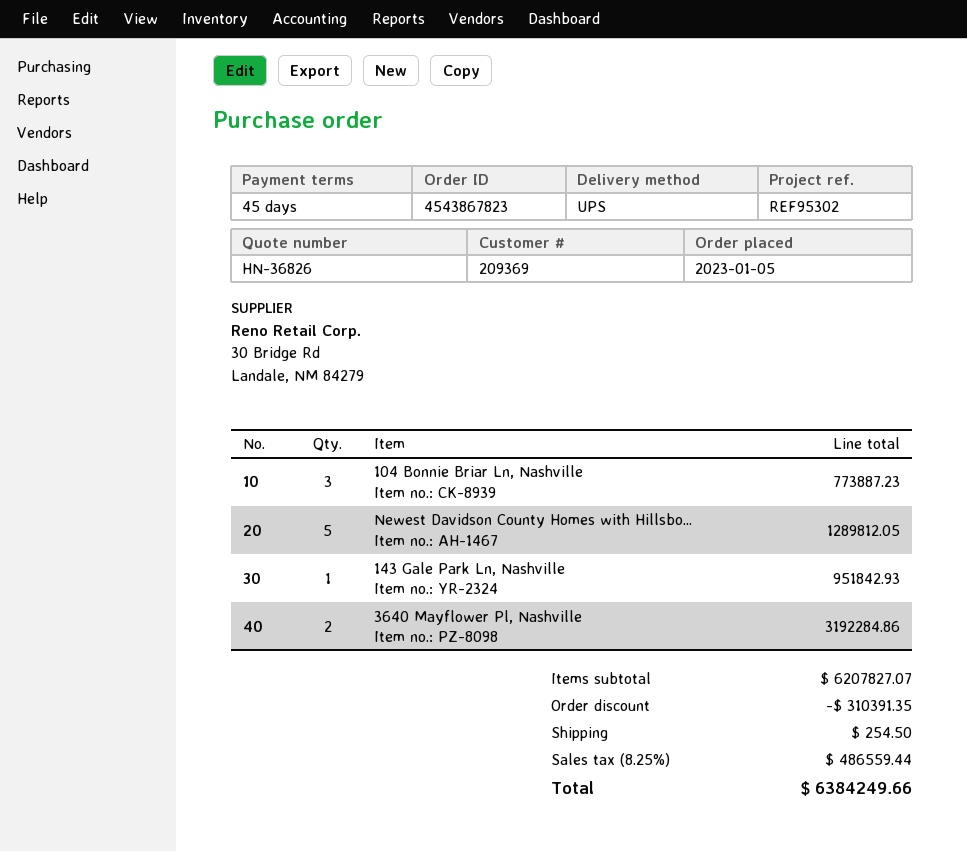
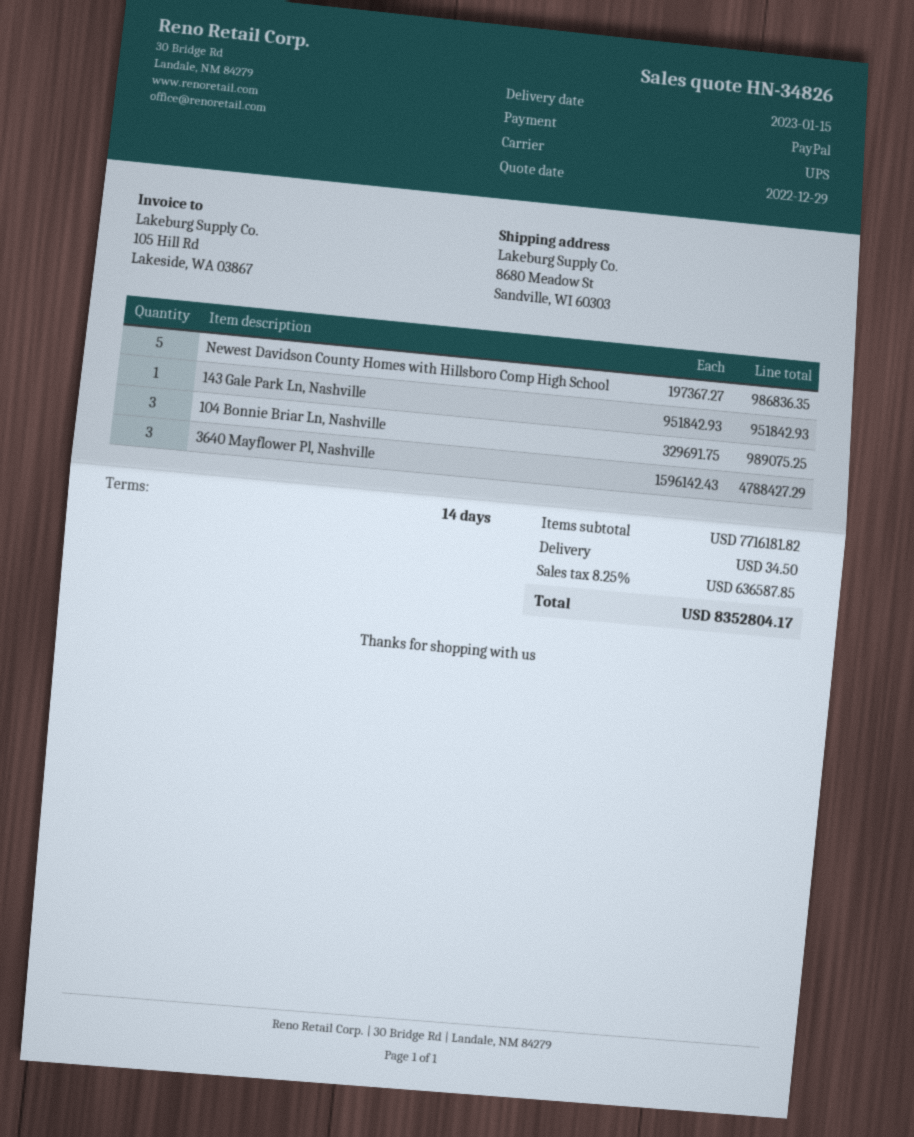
quote number: HN-36826 -> HN-34826
payment terms: 45 days -> 14 days
104 Bonnie Briar Ln, Nashville: 3 for 773887.23 -> 3 for 989075.25
Newest Davidson County Homes with Hillsbo...: 5 for 1289812.05 -> 5 for 986836.35
3640 Mayflower Pl, Nashville: 2 for 3192284.86 -> 3 for 4788427.29
subtotal: 6207827.07 -> 7716181.82
discount: 310391.35 -> none
shipping: 254.50 -> 34.50
tax: 8.25% = 486559.44 -> 8.25% = 636587.85
total: 6384249.66 -> 8352804.17

